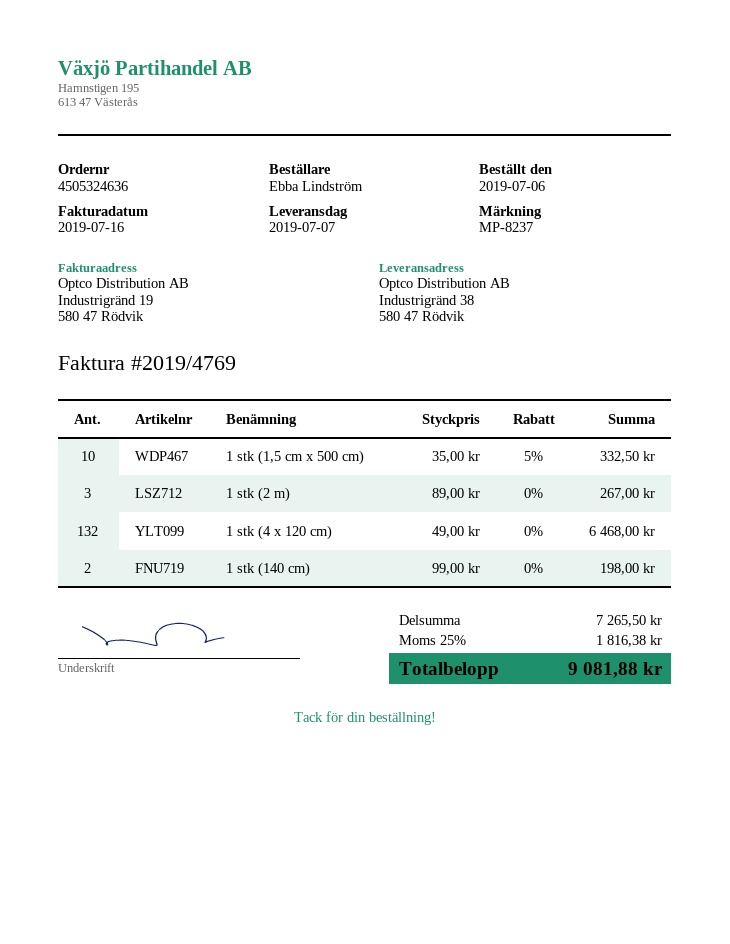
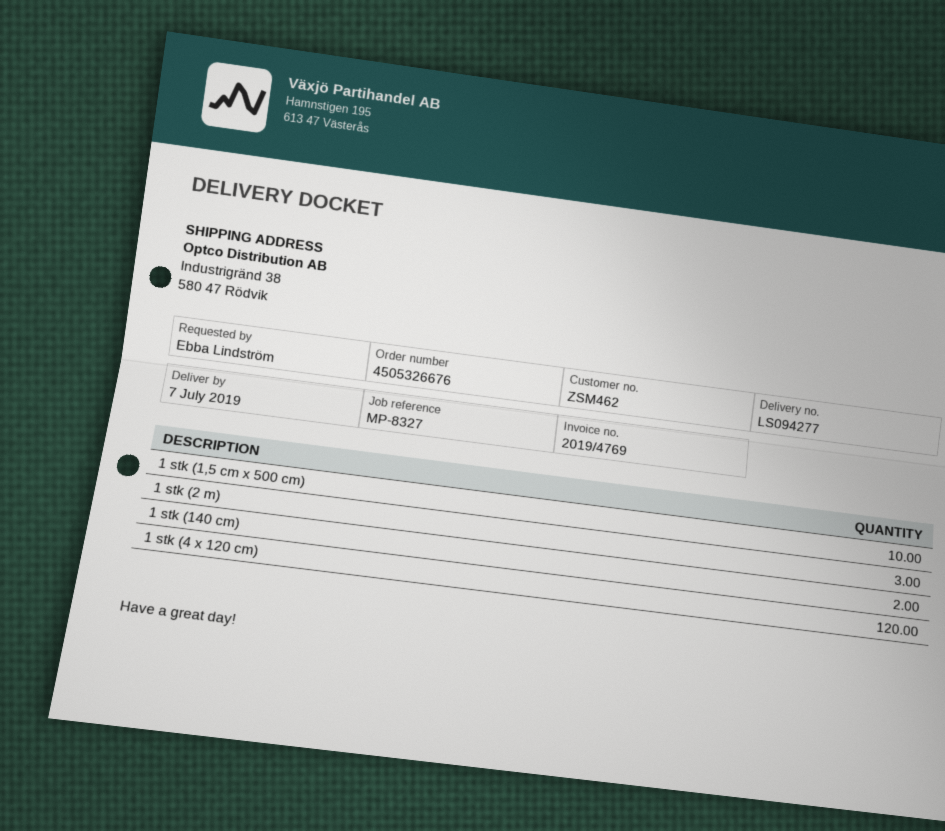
order number: 4505324636 -> 4505326676
reference: MP-8237 -> MP-8327
1 stk (4 x 120 cm): 132 -> 120

